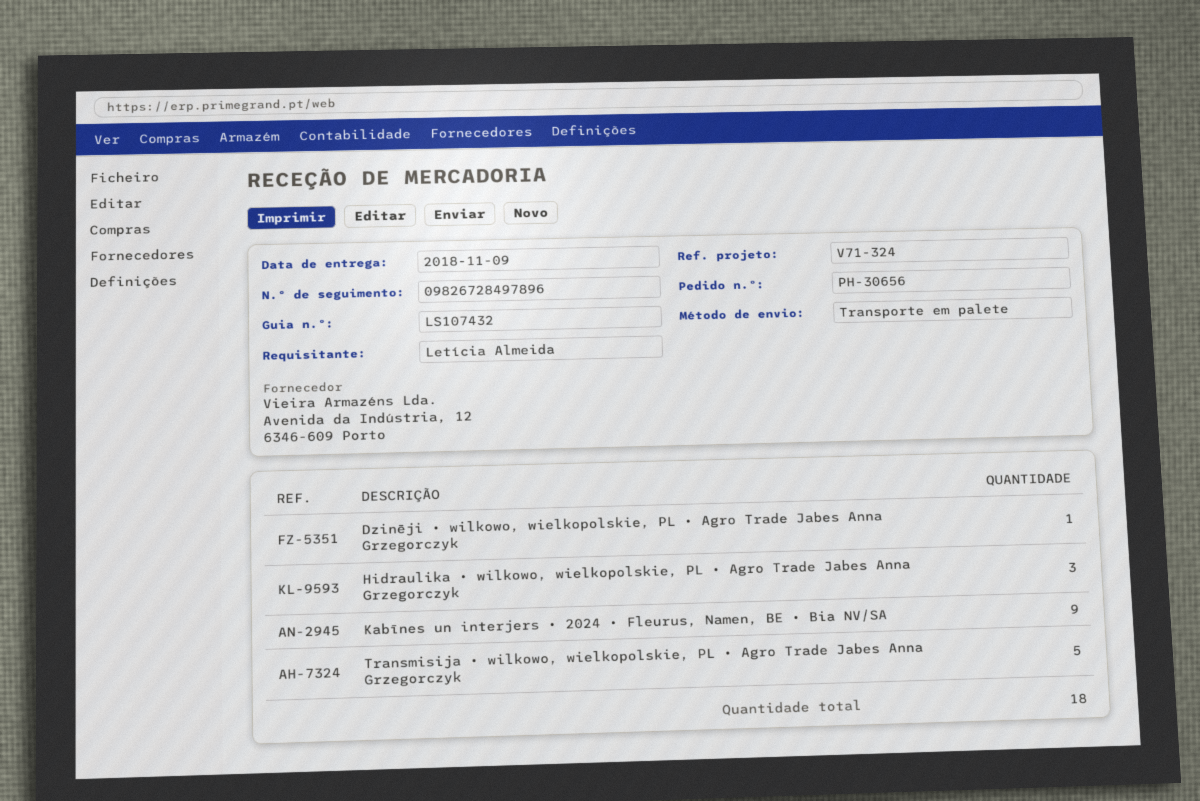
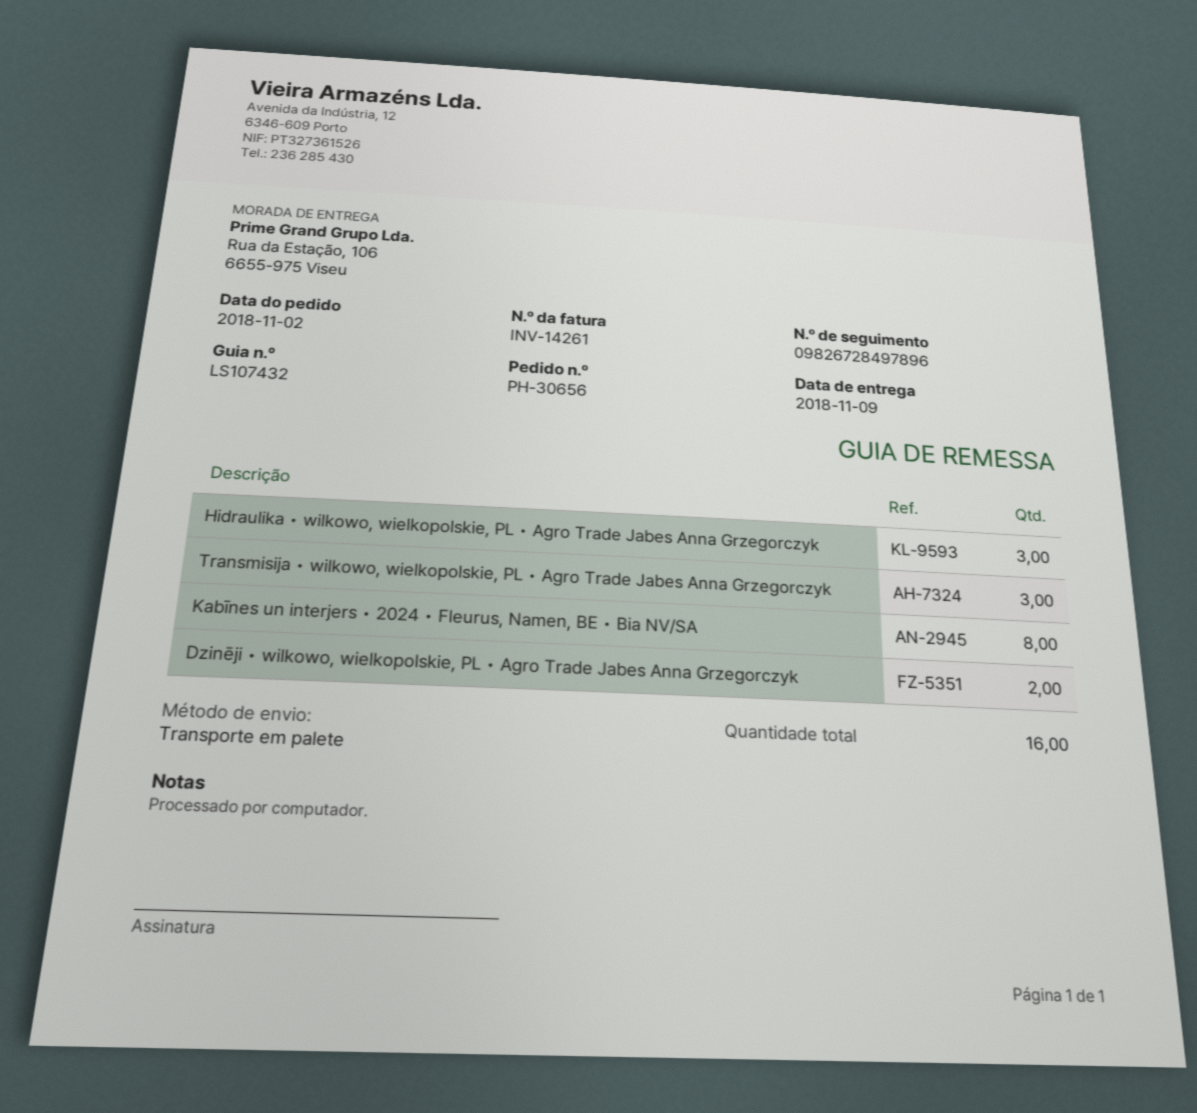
Dzinēji • wilkowo, wielkopolskie, PL • Agro Trade Jabes Anna Grzegorczyk: 1 -> 2
Kabīnes un interjers • 2024 • Fleurus, Namen, BE • Bia NV/SA: 9 -> 8
Transmisija • wilkowo, wielkopolskie, PL • Agro Trade Jabes Anna Grzegorczyk: 5 -> 3
total quantity: 18 -> 16

